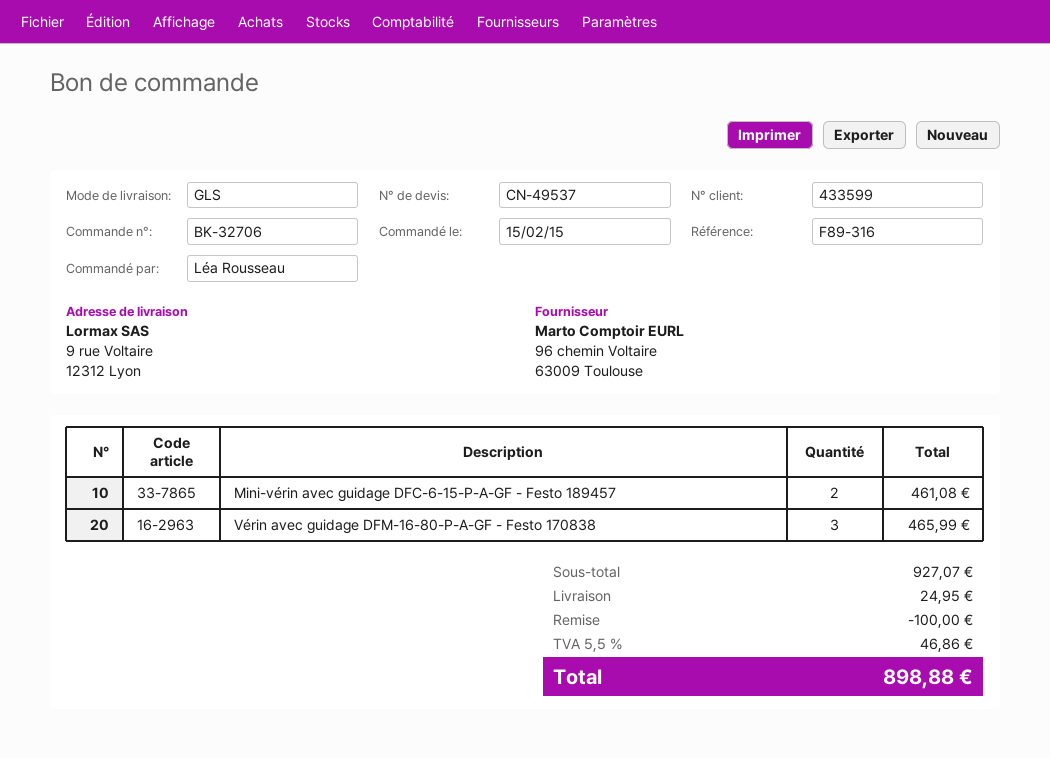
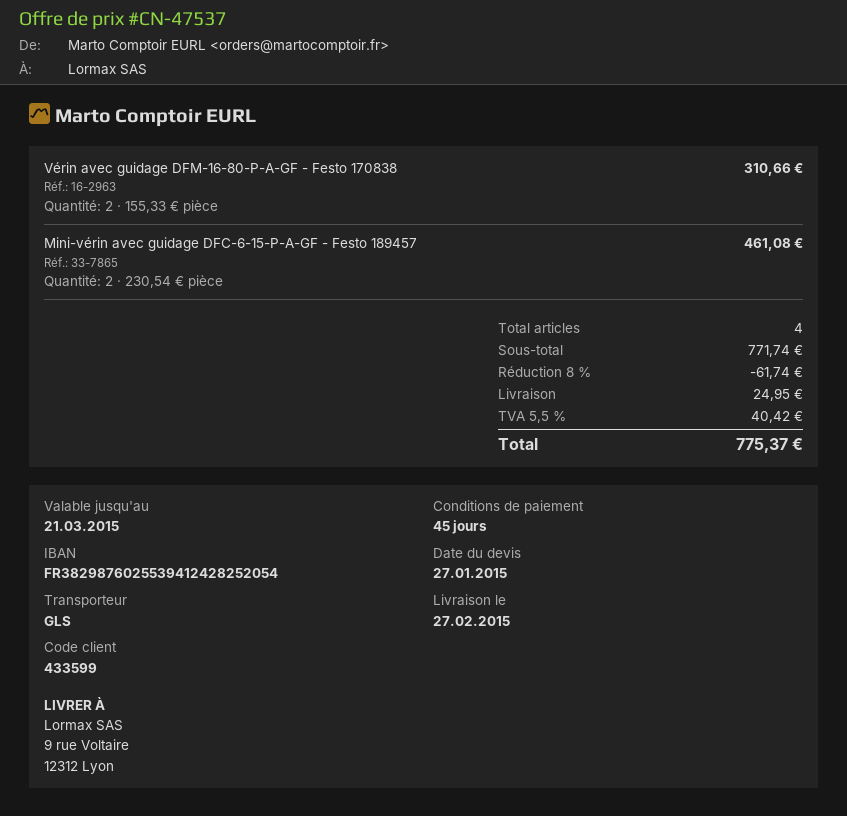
quote number: CN-49537 -> CN-47537
Vérin avec guidage DFM-16-80-P-A-GF - Festo 170838: 3 for 465.99 -> 2 for 310.66
subtotal: 927.07 -> 771.74
discount: 100.00 -> 61.74
tax: 5.5% = 46.86 -> 5.5% = 40.42
total: 898.88 -> 775.37

